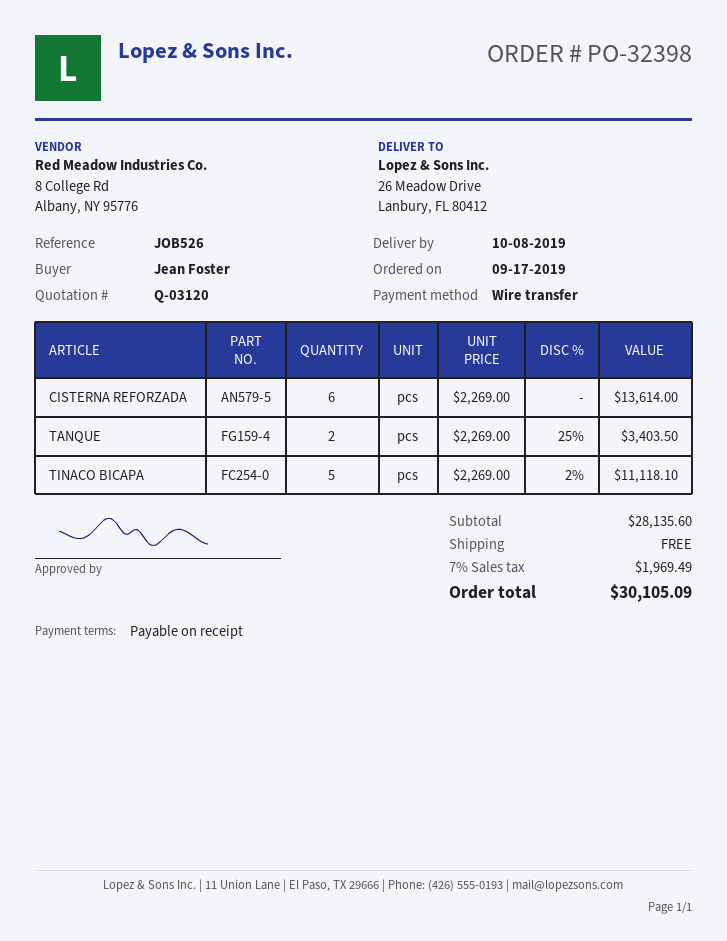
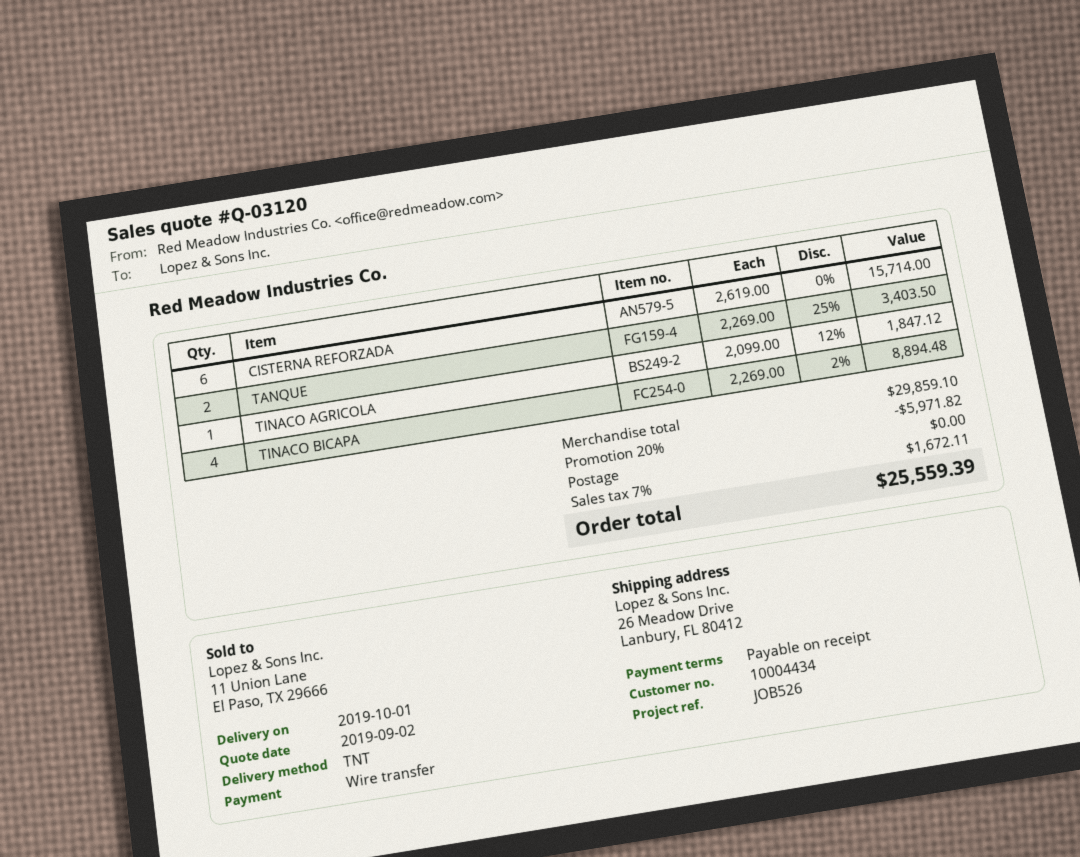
delivery date: 2019-10-08 -> 2019-10-01
CISTERNA REFORZADA: 6 x 2269.00 = 13614.00 -> 6 x 2619.00 = 15714.00
TINACO BICAPA: 5 x 2269.00 - 2% = 11118.10 -> 4 x 2269.00 - 2% = 8894.48
TINACO AGRICOLA: none -> 1 x 2099.00 - 12% = 1847.12
subtotal: 28135.60 -> 29859.10
discount: none -> 20% = 5971.82
tax: 7% = 1969.49 -> 7% = 1672.11
total: 30105.09 -> 25559.39

